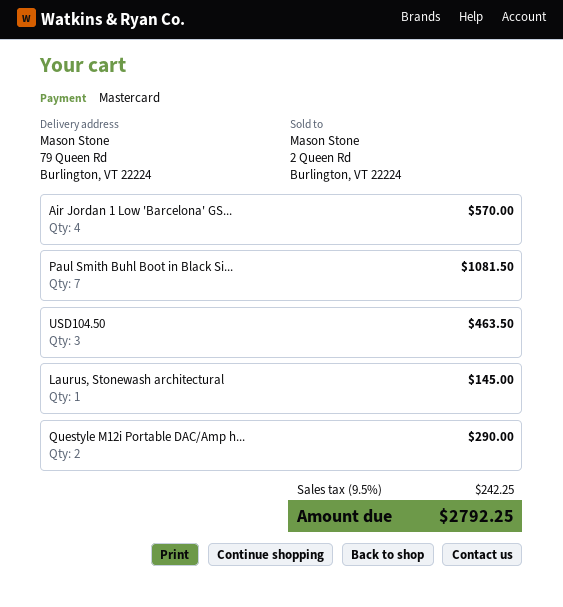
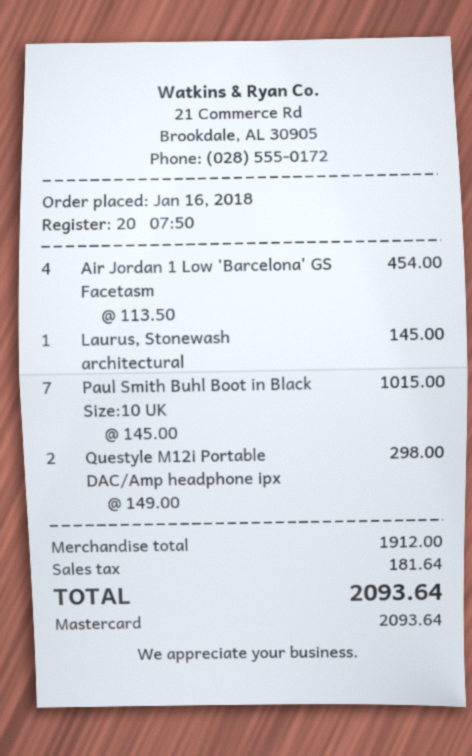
Air Jordan 1 Low 'Barcelona' GS...: 4 for 570.00 -> 4 for 454.00
Paul Smith Buhl Boot in Black Si...: 7 for 1081.50 -> 7 for 1015.00
USD104.50: 3 for 463.50 -> none
Questyle M12i Portable DAC/Amp h...: 2 for 290.00 -> 2 for 298.00
tax: 242.25 -> 181.64
total: 2792.25 -> 2093.64

